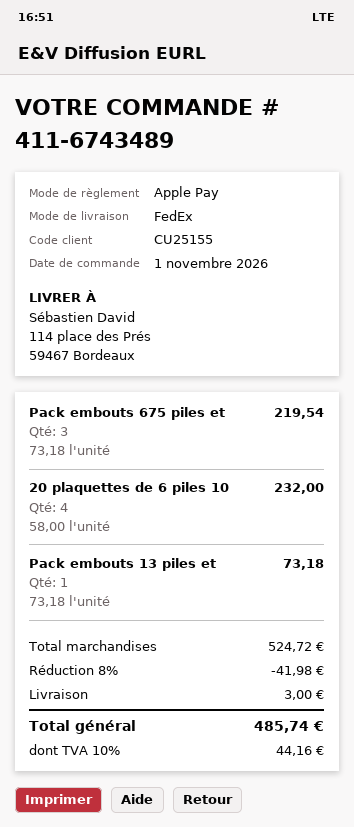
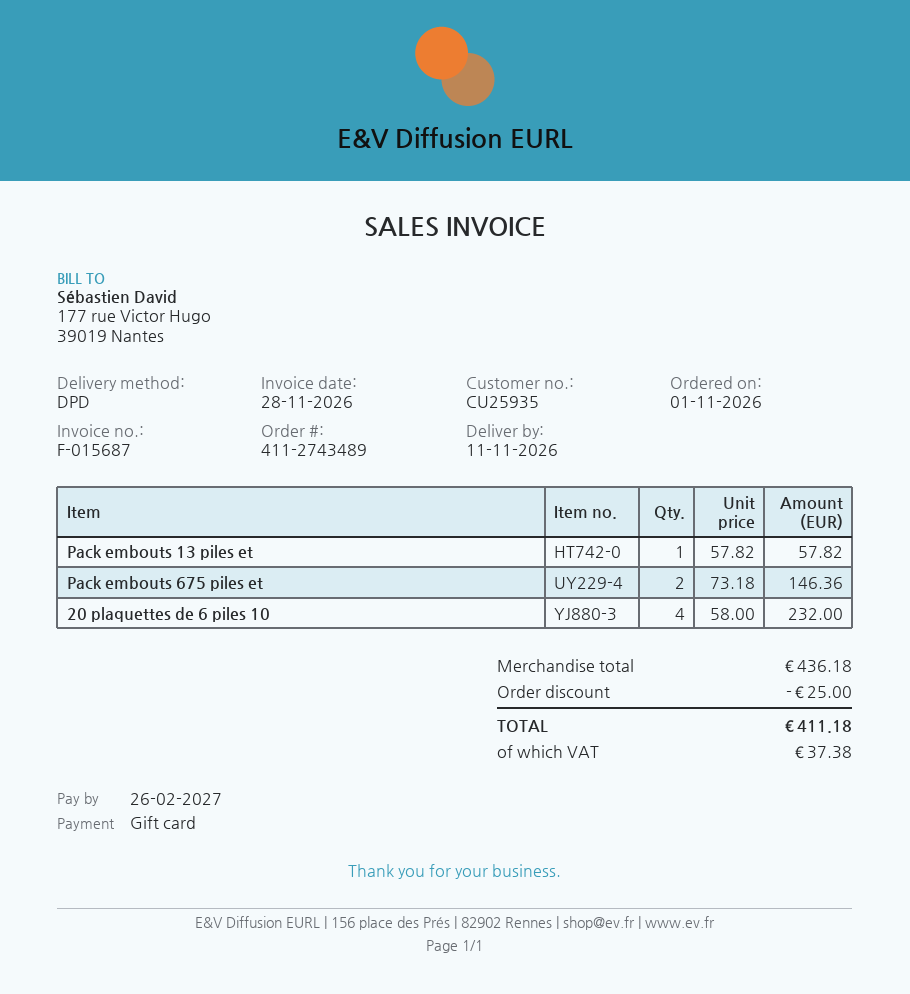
order number: 411-6743489 -> 411-2743489
customer number: CU25155 -> CU25935
payment method: Apple Pay -> gift card
shipping method: FedEx -> DPD
Pack embouts 675 piles et: 3 x 73.18 = 219.54 -> 2 x 73.18 = 146.36
Pack embouts 13 piles et: 1 x 73.18 = 73.18 -> 1 x 57.82 = 57.82
subtotal: 524.72 -> 436.18
discount: 41.98 -> 25.00
shipping: 3.00 -> none
tax: 44.16 -> 37.38
total: 485.74 -> 411.18

